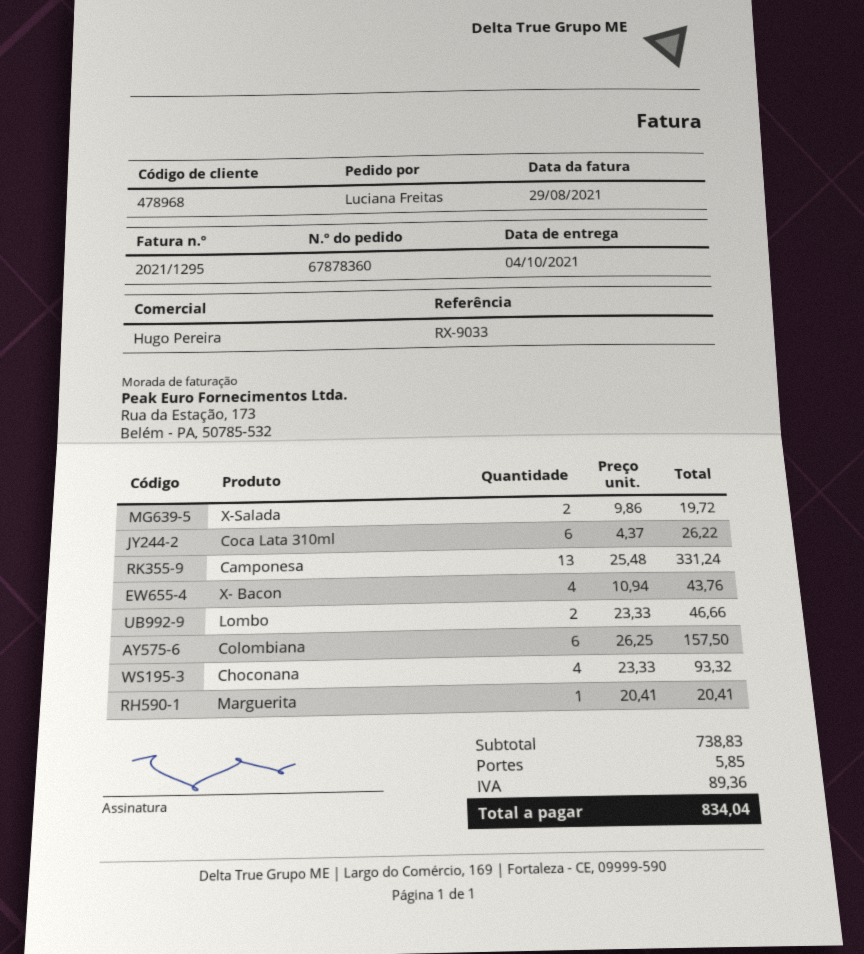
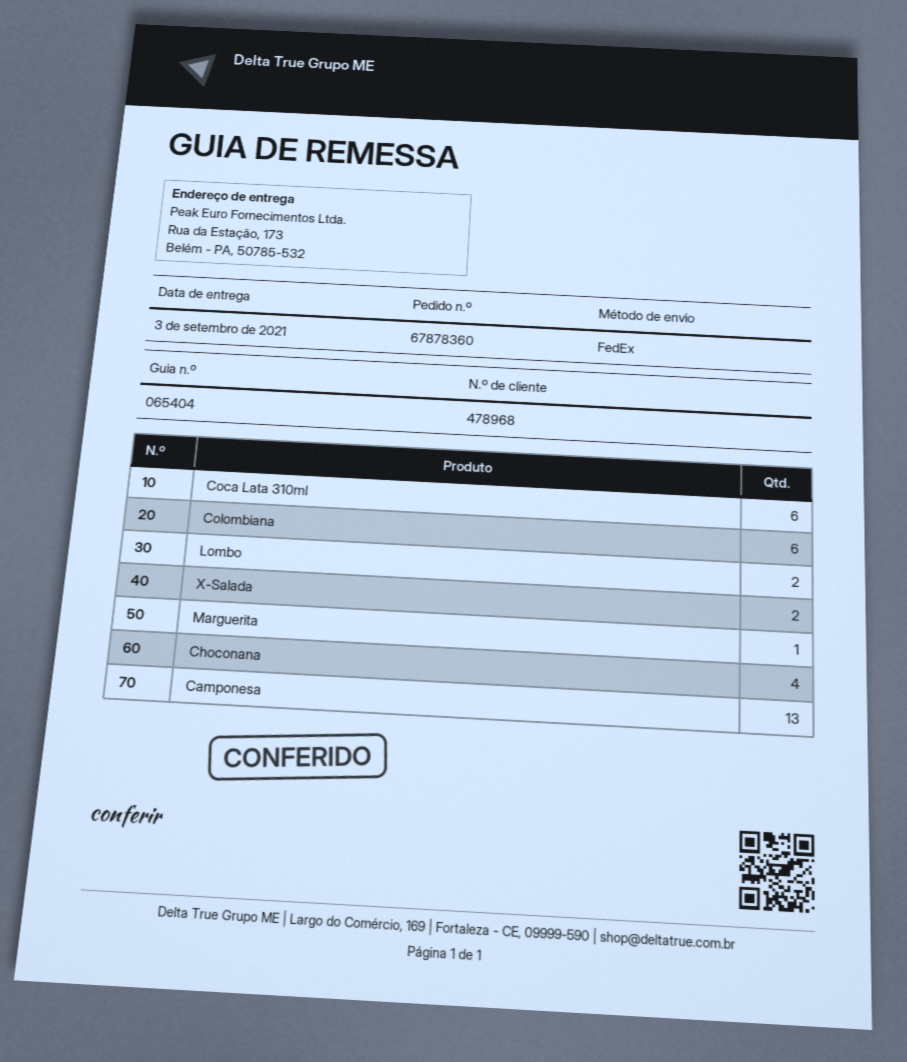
delivery date: 2021-10-04 -> 2021-09-03
X- Bacon: 4 -> none

